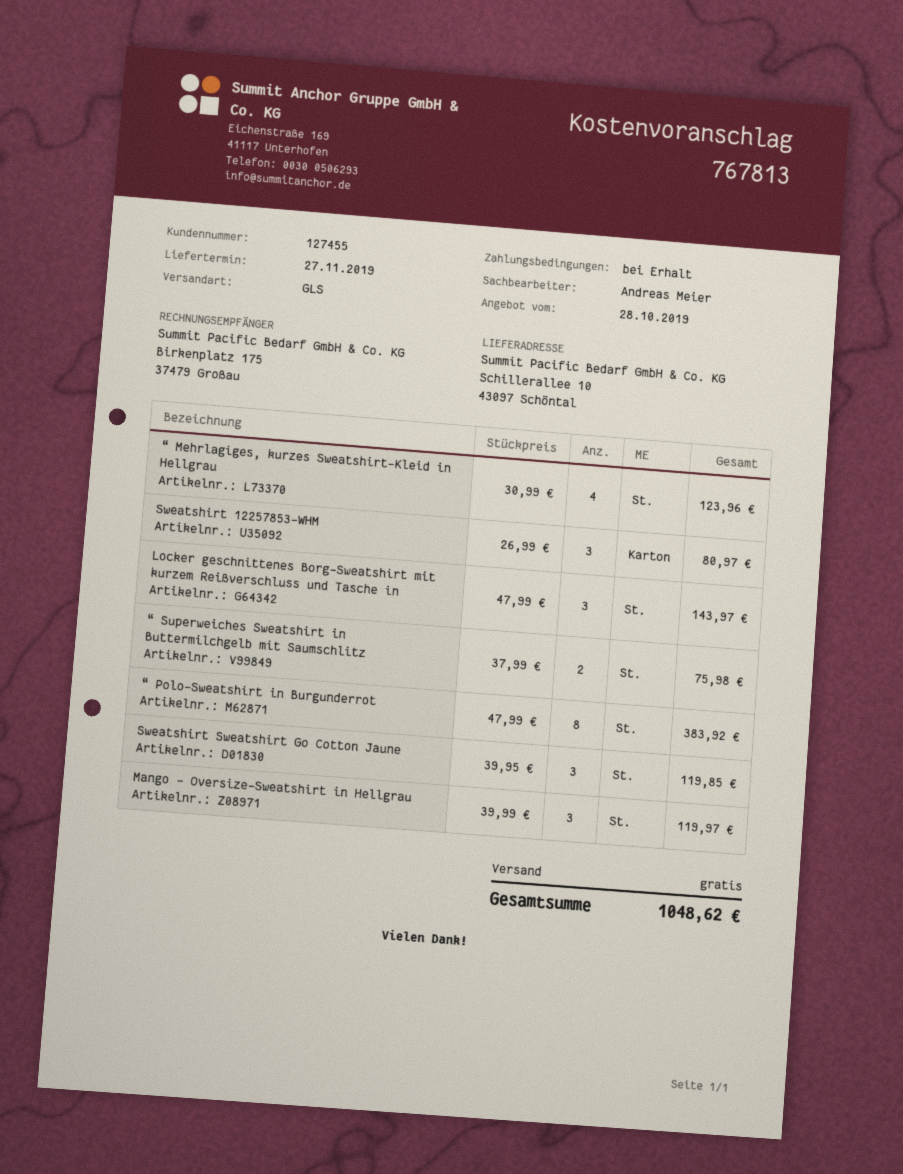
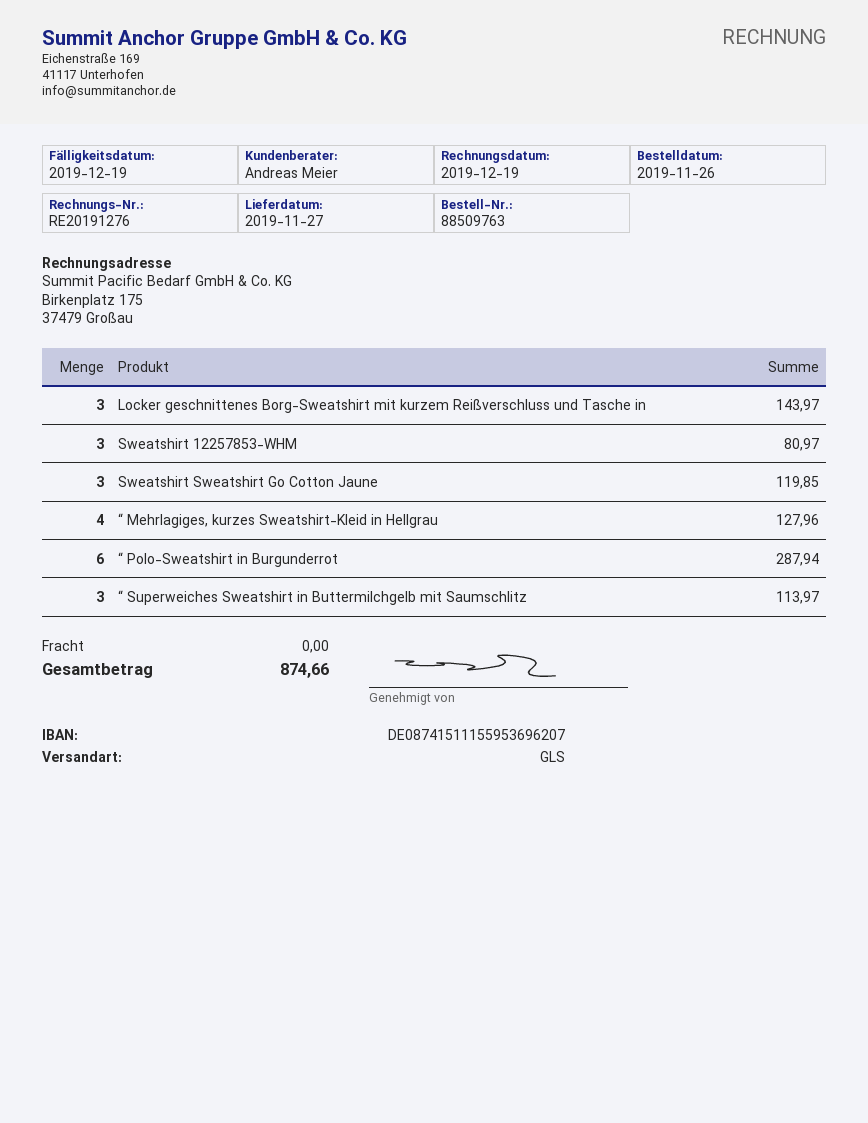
“ Mehrlagiges, kurzes Sweatshirt-Kleid in Hellgrau: 4 for 123.96 -> 4 for 127.96
“ Superweiches Sweatshirt in Buttermilchgelb mit Saumschlitz: 2 for 75.98 -> 3 for 113.97
“ Polo-Sweatshirt in Burgunderrot: 8 for 383.92 -> 6 for 287.94
Mango – Oversize-Sweatshirt in Hellgrau: 3 for 119.97 -> none
total: 1048.62 -> 874.66

